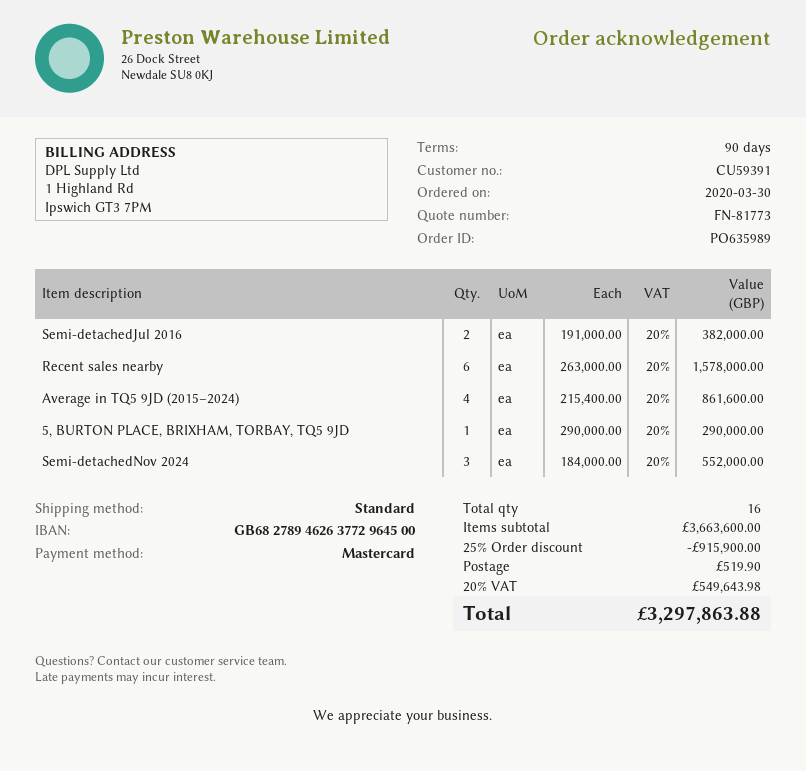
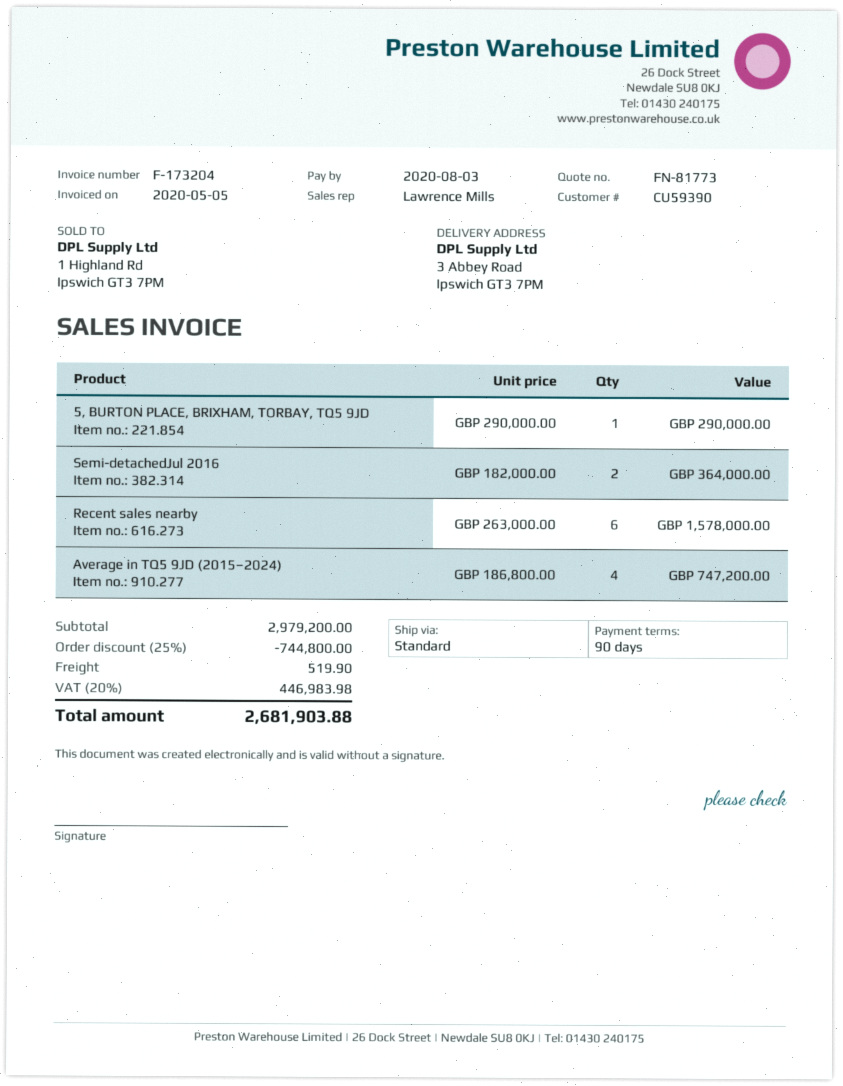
customer number: CU59391 -> CU59390
Semi-detachedJul 2016: 2 x 191000.00 = 382000.00 -> 2 x 182000.00 = 364000.00
Average in TQ5 9JD (2015–2024): 4 x 215400.00 = 861600.00 -> 4 x 186800.00 = 747200.00
Semi-detachedNov 2024: 3 x 184000.00 = 552000.00 -> none
subtotal: 3663600.00 -> 2979200.00
discount: 25% = 915900.00 -> 25% = 744800.00
tax: 20% = 549643.98 -> 20% = 446983.98
total: 3297863.88 -> 2681903.88

